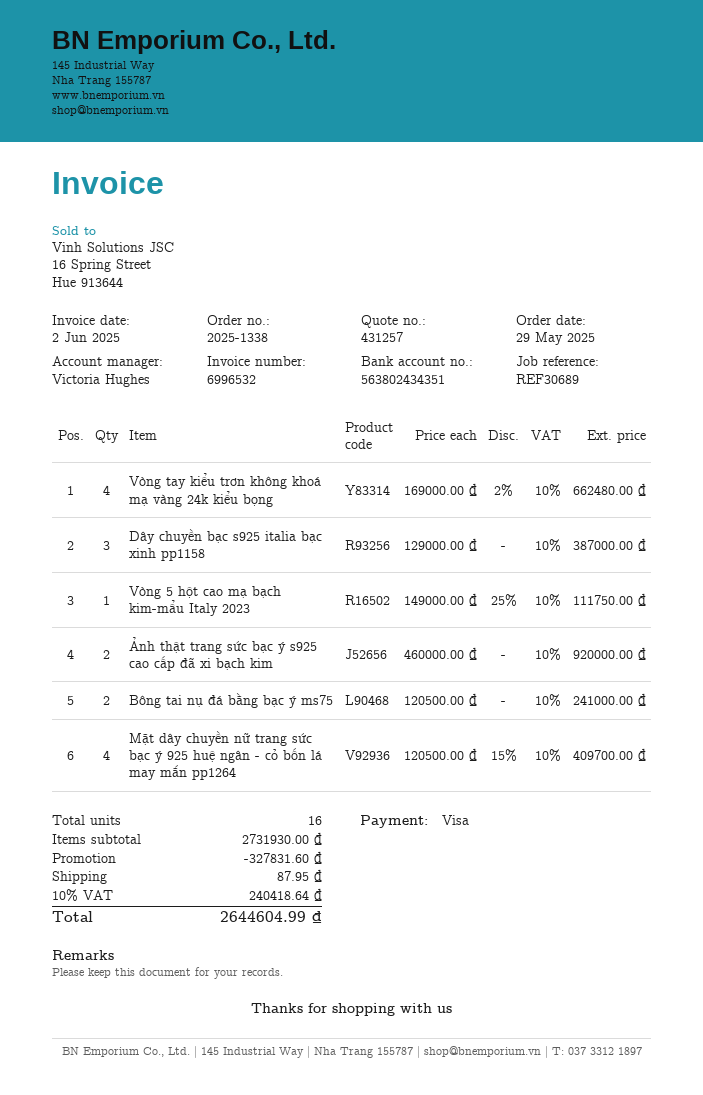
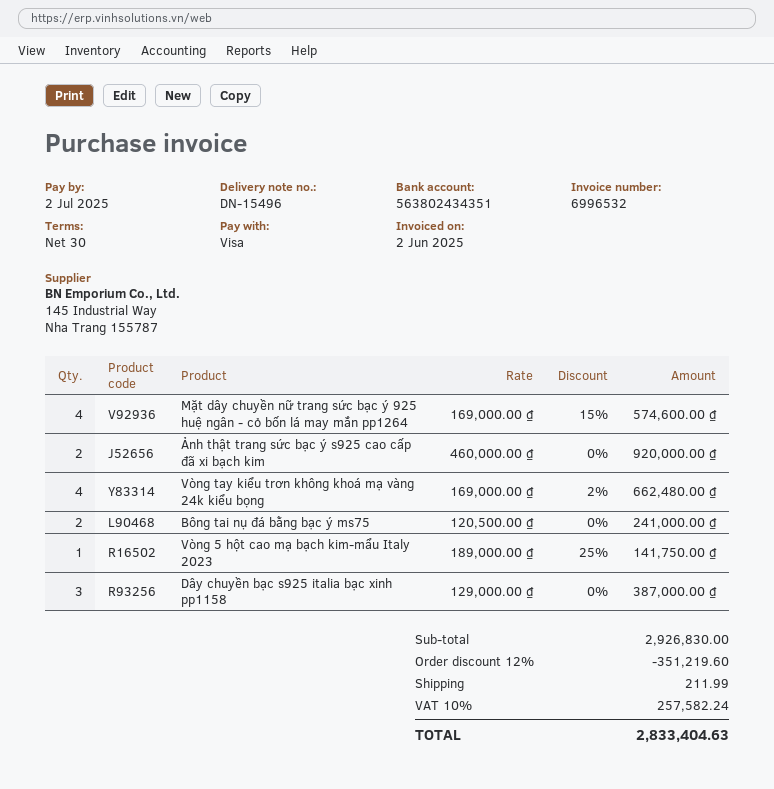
Vòng 5 hột cao mạ bạch kim-mẩu Italy 2023: 1 x 149000.00 - 25% = 111750.00 -> 1 x 189000.00 - 25% = 141750.00
Mặt dây chuyền nữ trang sức bạc ý 925 huệ ngân - cỏ bốn lá may mắn pp1264: 4 x 120500.00 - 15% = 409700.00 -> 4 x 169000.00 - 15% = 574600.00
subtotal: 2731930.00 -> 2926830.00
discount: 327831.60 -> 351219.60
shipping: 87.95 -> 211.99
tax: 10% = 240418.64 -> 10% = 257582.24
total: 2644604.99 -> 2833404.63

